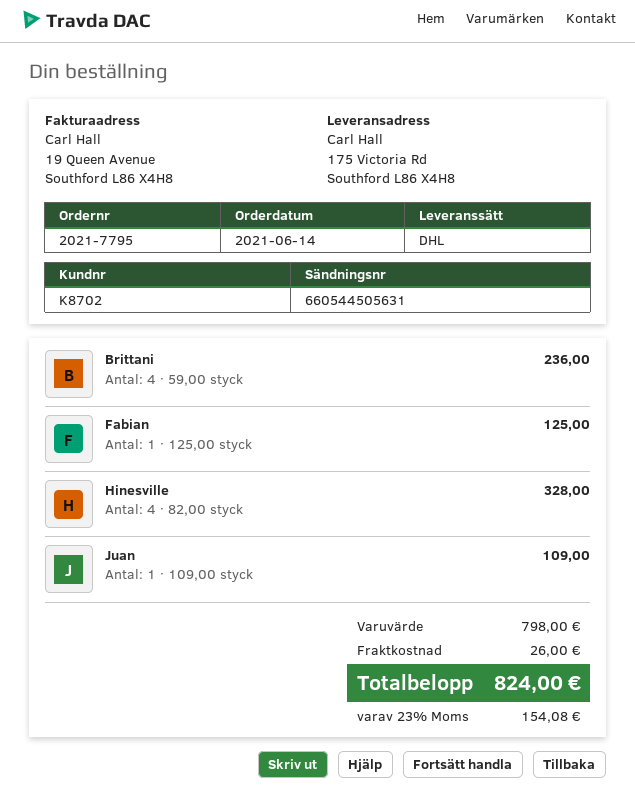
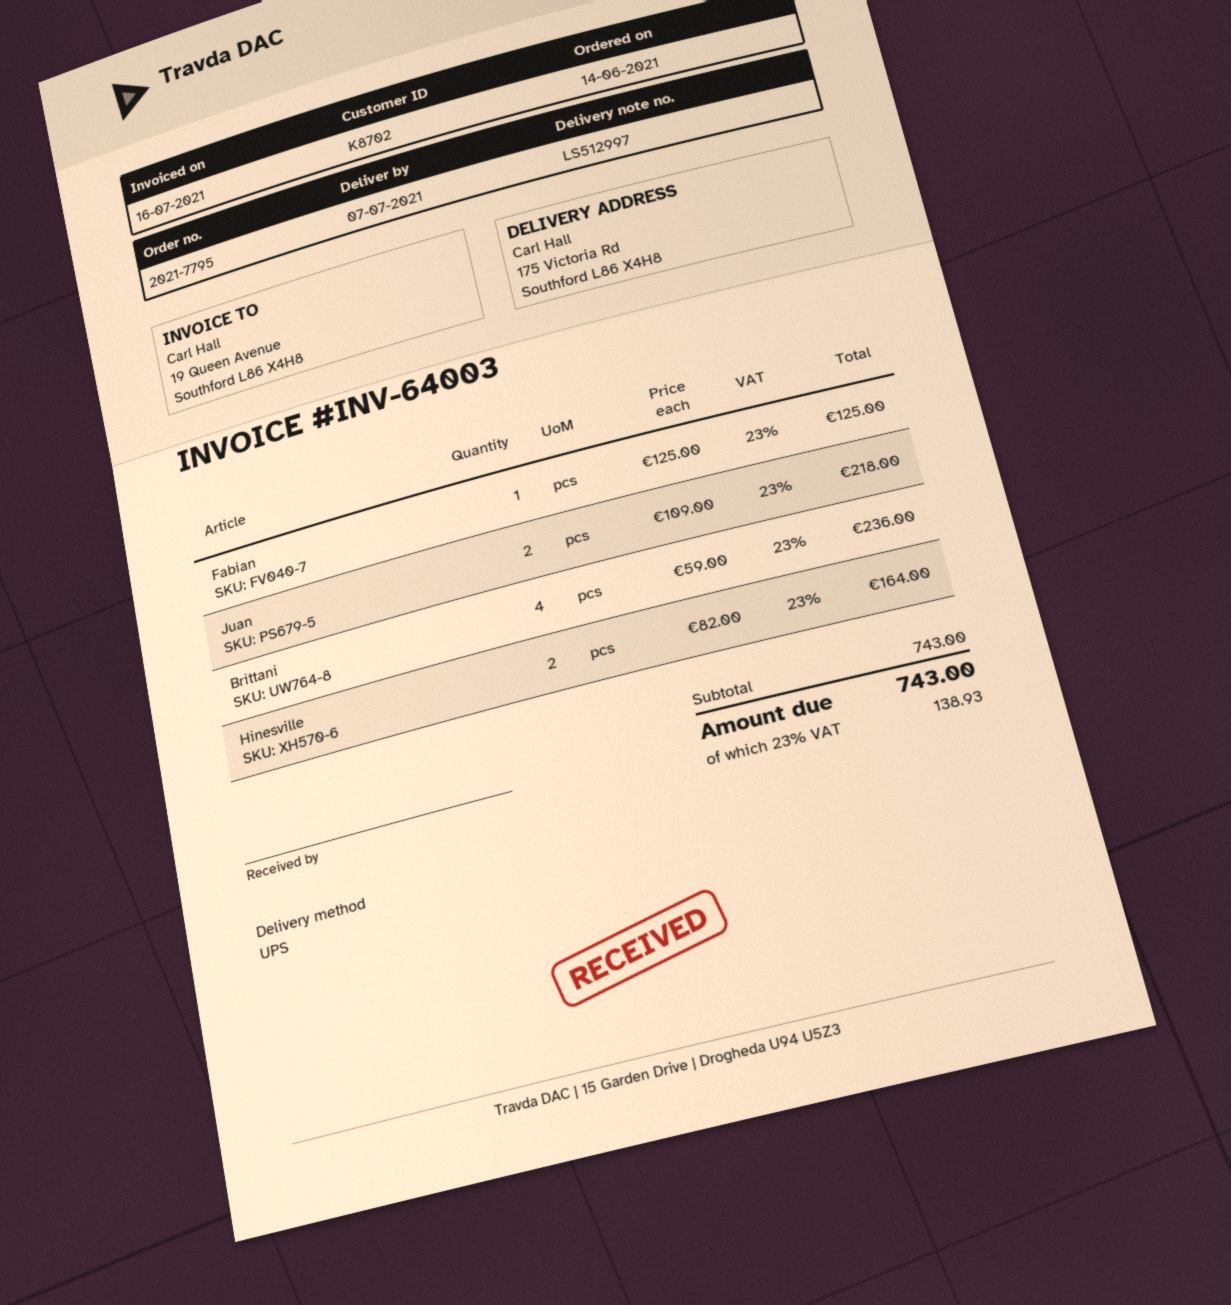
shipping method: DHL -> UPS
Hinesville: 4 x 82.00 = 328.00 -> 2 x 82.00 = 164.00
Juan: 1 x 109.00 = 109.00 -> 2 x 109.00 = 218.00
subtotal: 798.00 -> 743.00
shipping: 26.00 -> none
tax: 23% = 154.08 -> 23% = 138.93
total: 824.00 -> 743.00

